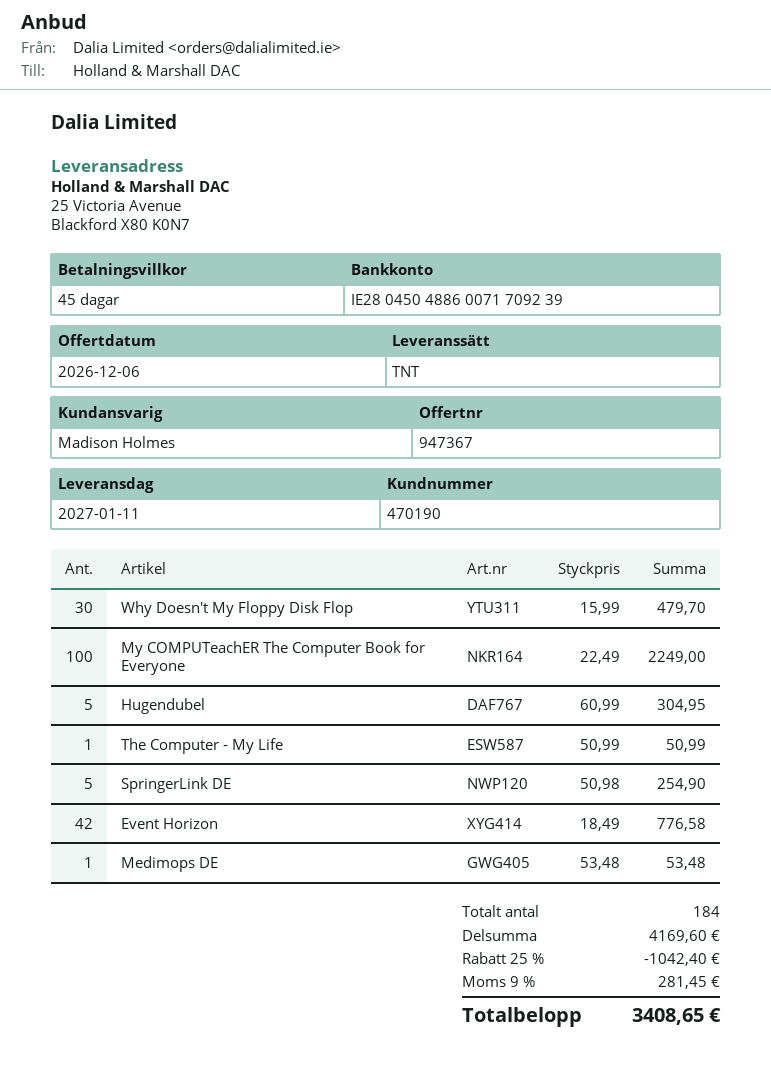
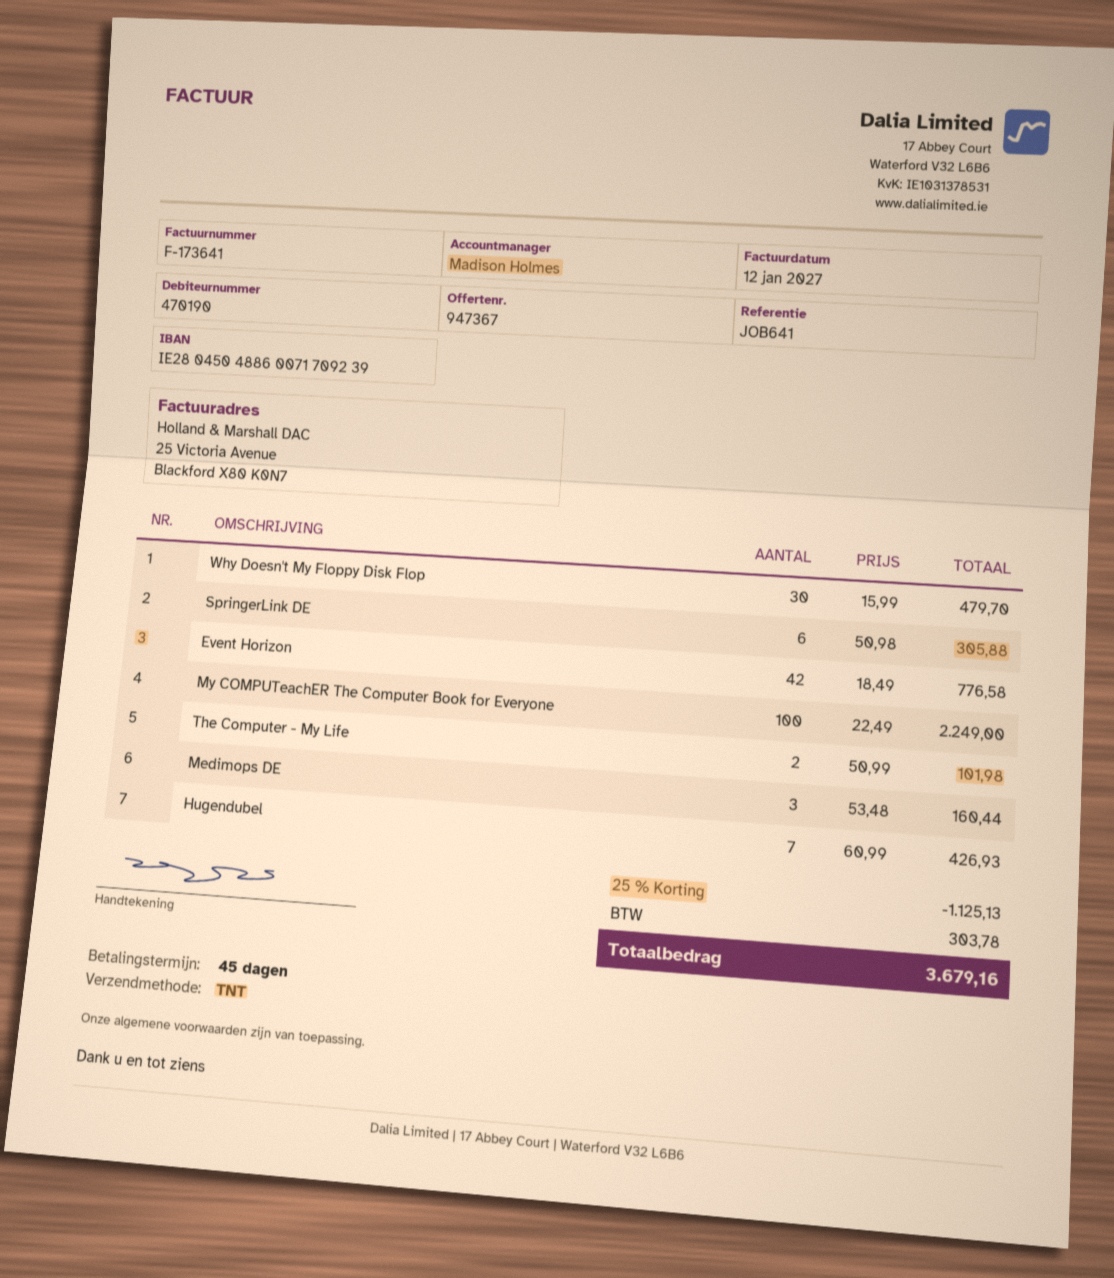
Hugendubel: 5 x 60.99 = 304.95 -> 7 x 60.99 = 426.93
The Computer - My Life: 1 x 50.99 = 50.99 -> 2 x 50.99 = 101.98
SpringerLink DE: 5 x 50.98 = 254.90 -> 6 x 50.98 = 305.88
Medimops DE: 1 x 53.48 = 53.48 -> 3 x 53.48 = 160.44
discount: 25% = 1042.40 -> 25% = 1125.13
tax: 281.45 -> 303.78
total: 3408.65 -> 3679.16

